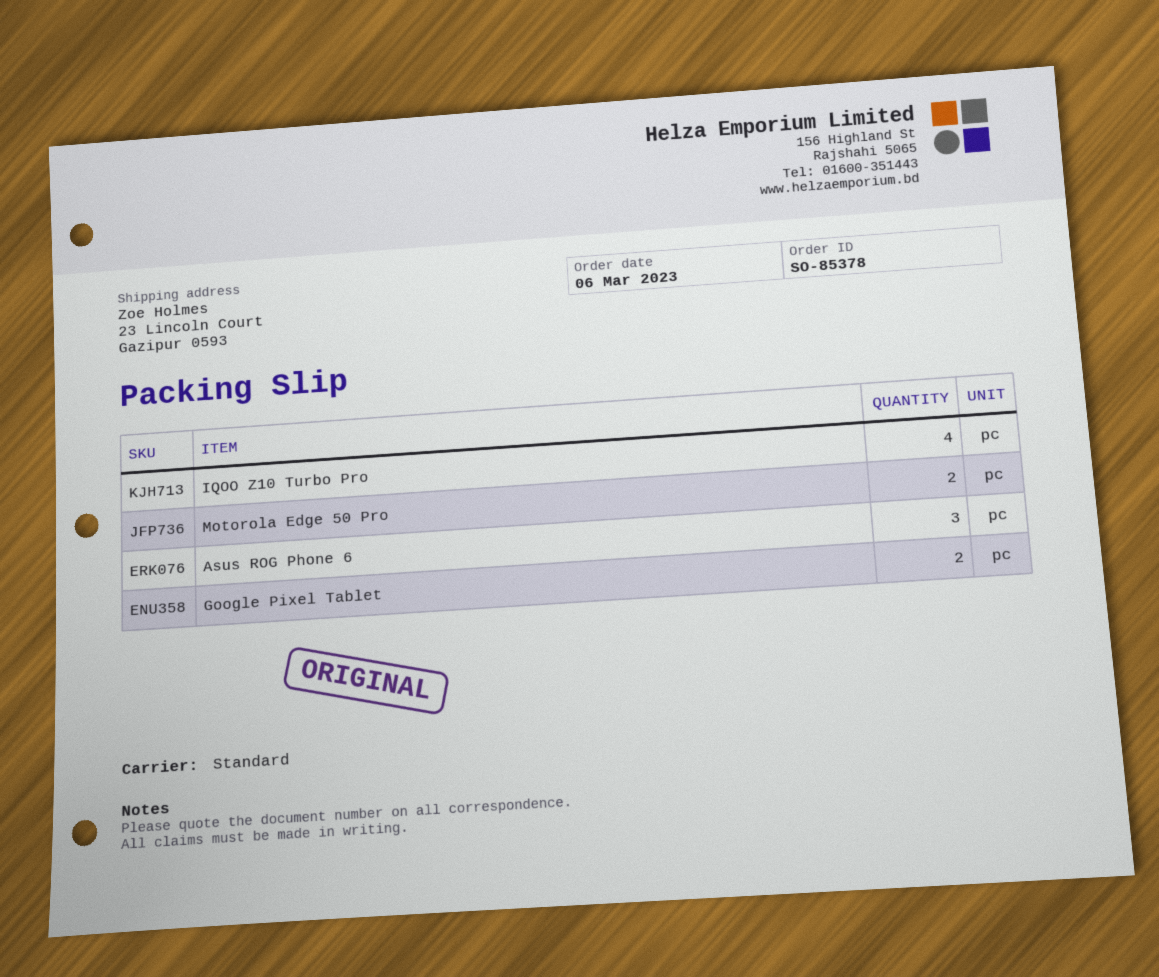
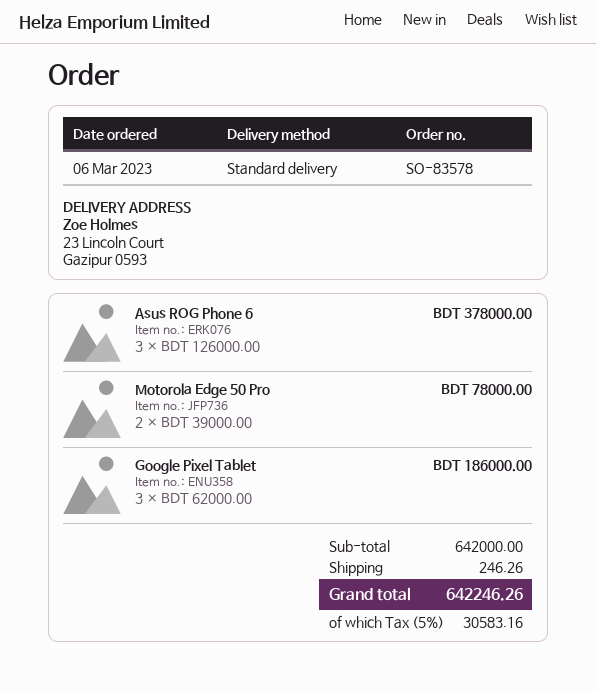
order number: SO-85378 -> SO-83578
IQOO Z10 Turbo Pro: 4 -> none
Google Pixel Tablet: 2 -> 3

